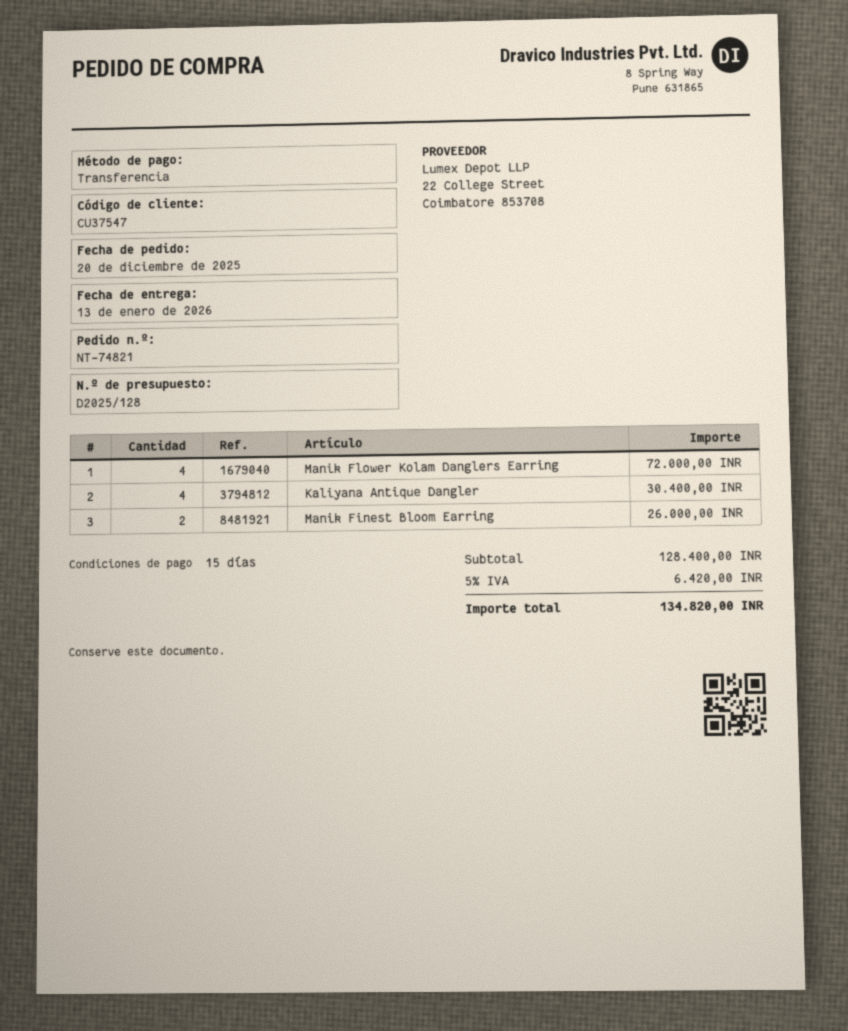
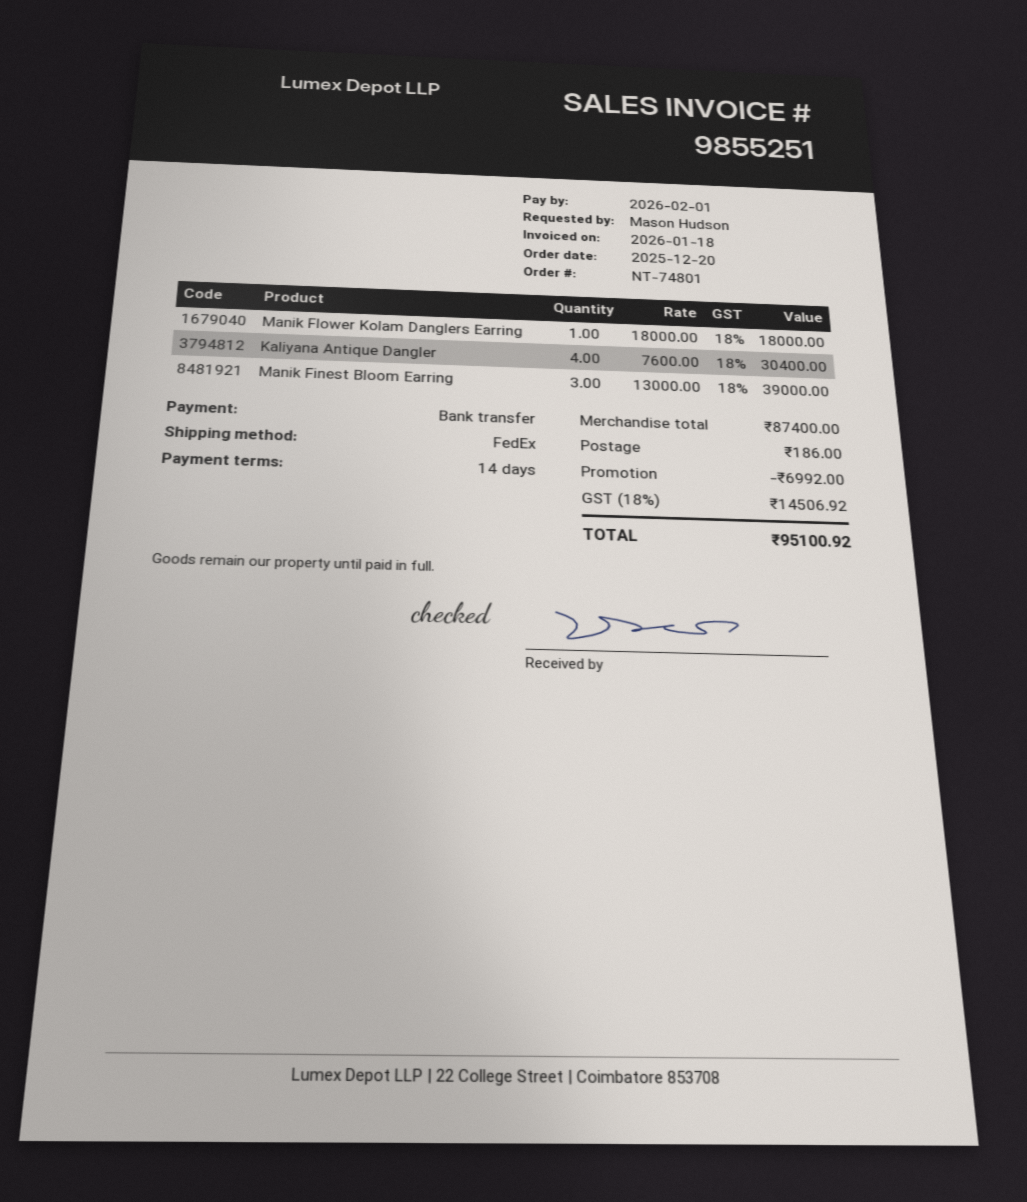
order number: NT-74821 -> NT-74801
payment terms: 15 days -> 14 days
Manik Flower Kolam Danglers Earring: 4 for 72000.00 -> 1 for 18000.00
Manik Finest Bloom Earring: 2 for 26000.00 -> 3 for 39000.00
subtotal: 128400.00 -> 87400.00
discount: none -> 6992.00
shipping: none -> 186.00
tax: 5% = 6420.00 -> 18% = 14506.92
total: 134820.00 -> 95100.92

